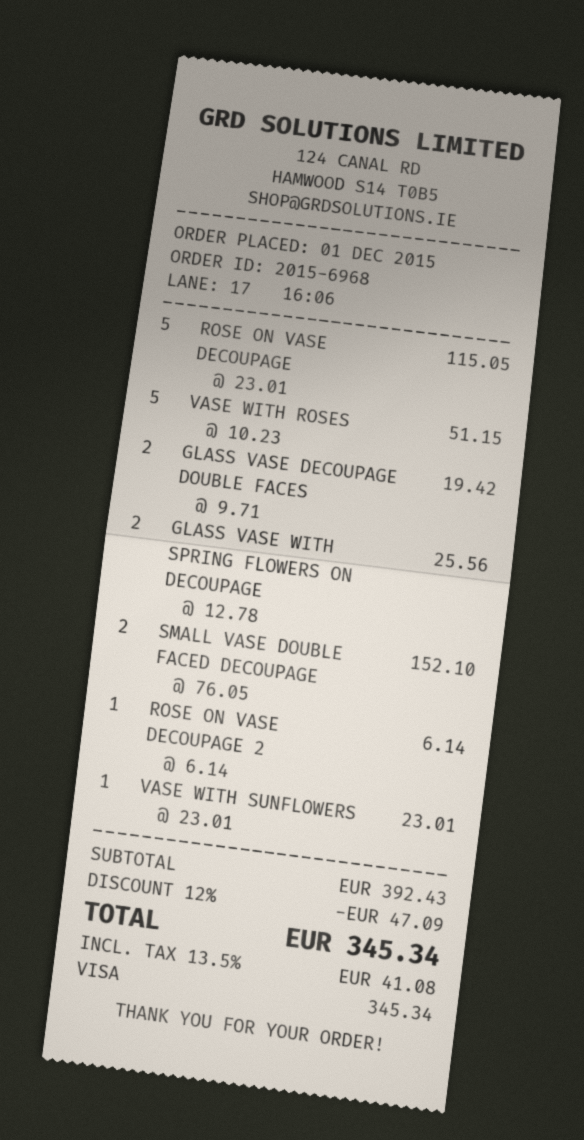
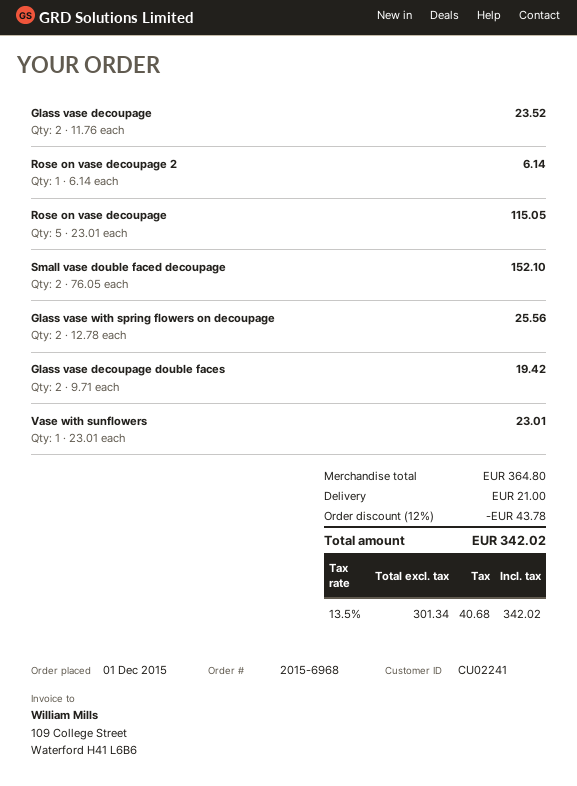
VASE WITH ROSES: 5 x 10.23 = 51.15 -> none
Glass vase decoupage: none -> 2 x 11.76 = 23.52
subtotal: 392.43 -> 364.80
discount: 12% = 47.09 -> 12% = 43.78
shipping: none -> 21.00
tax: 13.5% = 41.08 -> 13.5% = 40.68
total: 345.34 -> 342.02

